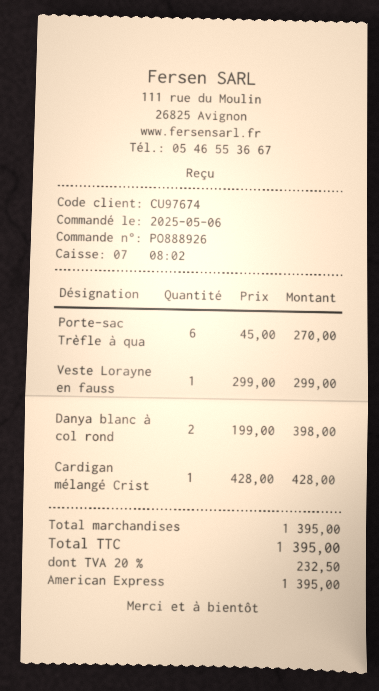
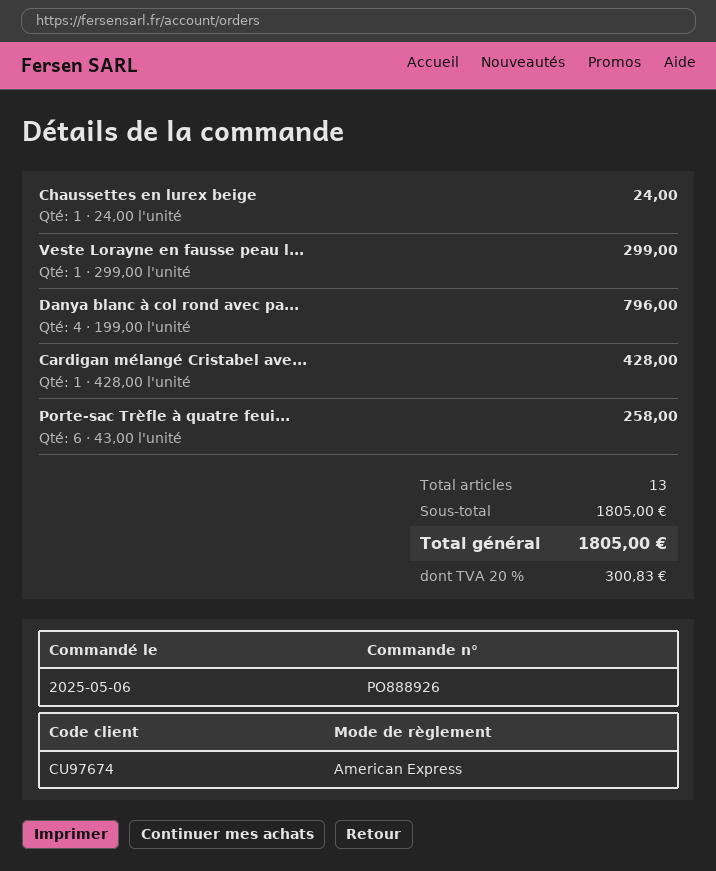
Porte-sac Trèfle à qua: 6 x 45.00 = 270.00 -> 6 x 43.00 = 258.00
Danya blanc à col rond: 2 x 199.00 = 398.00 -> 4 x 199.00 = 796.00
Chaussettes en lurex beige: none -> 1 x 24.00 = 24.00
subtotal: 1395.00 -> 1805.00
tax: 20% = 232.50 -> 20% = 300.83
total: 1395.00 -> 1805.00

